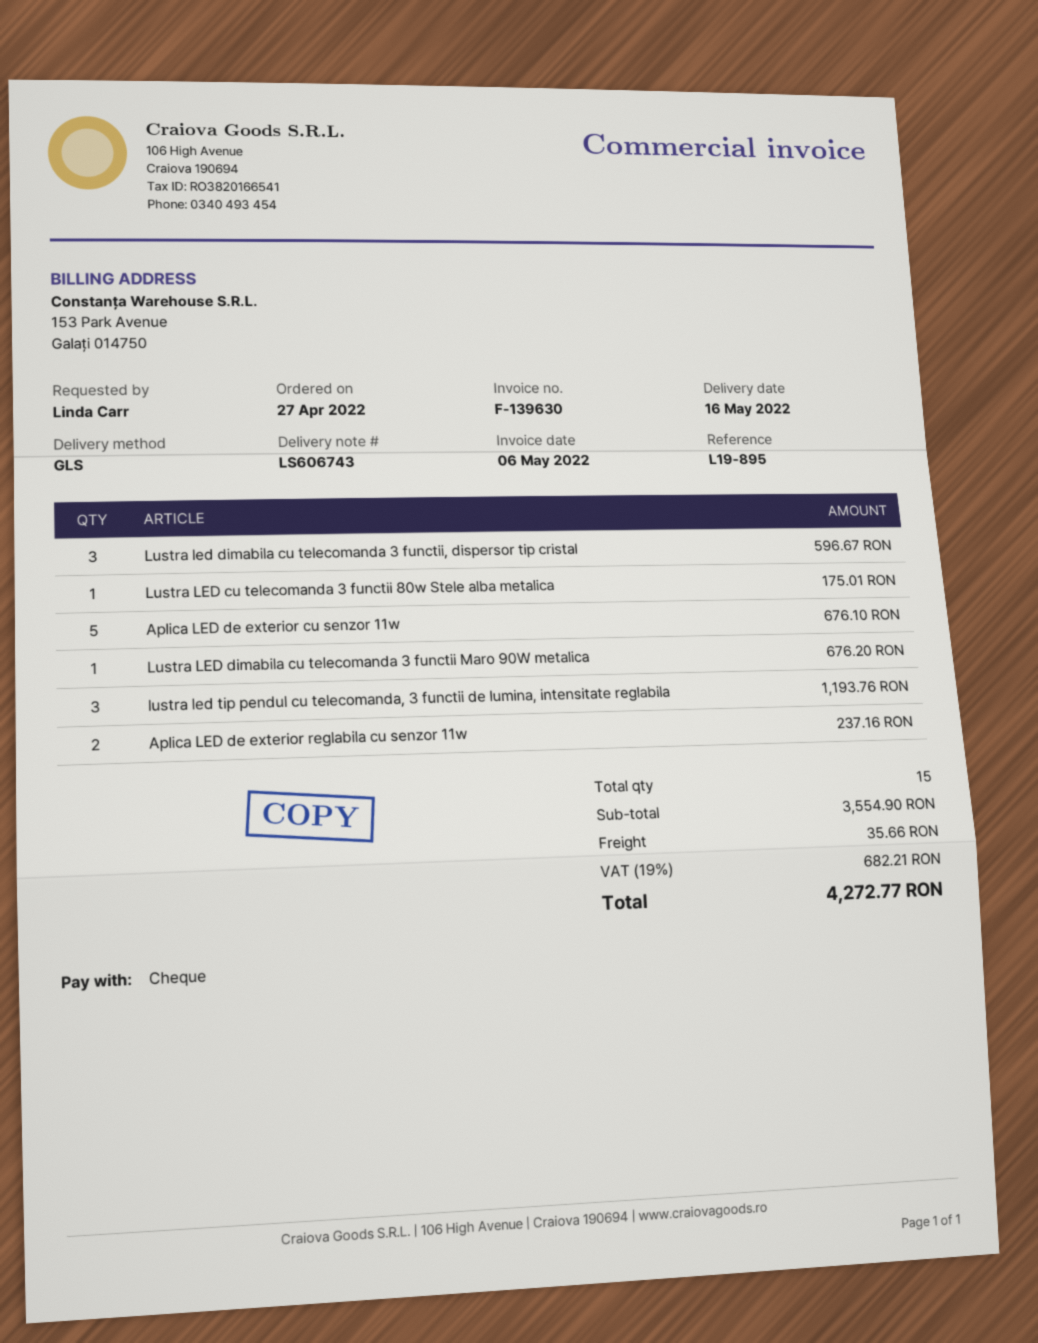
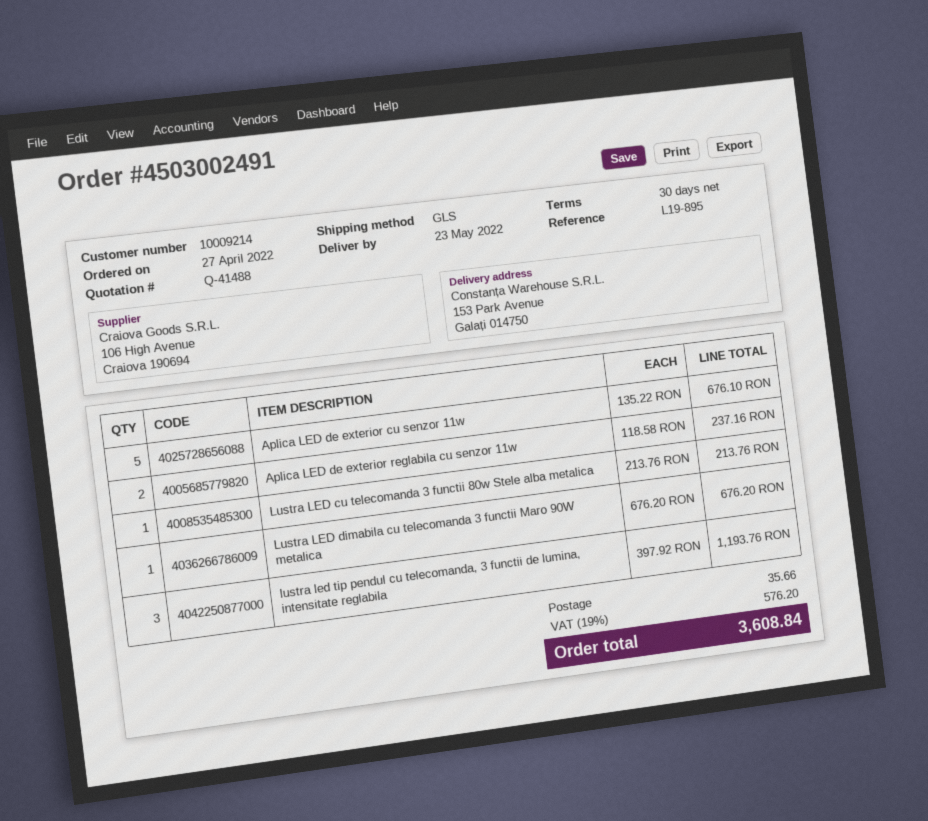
delivery date: 2022-05-16 -> 2022-05-23
Lustra led dimabila cu telecomanda 3 functii, dispersor tip cristal: 3 for 596.67 -> none
Lustra LED cu telecomanda 3 functii 80w Stele alba metalica: 1 for 175.01 -> 1 for 213.76
tax: 19% = 682.21 -> 19% = 576.20
total: 4272.77 -> 3608.84

